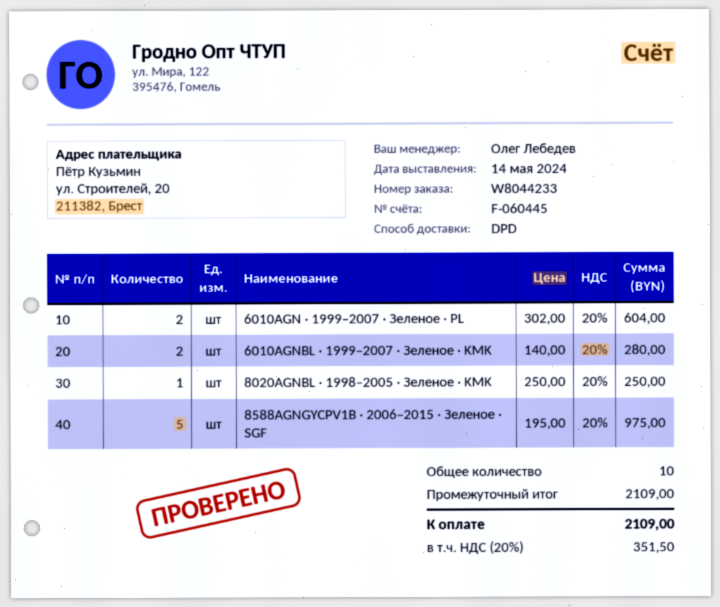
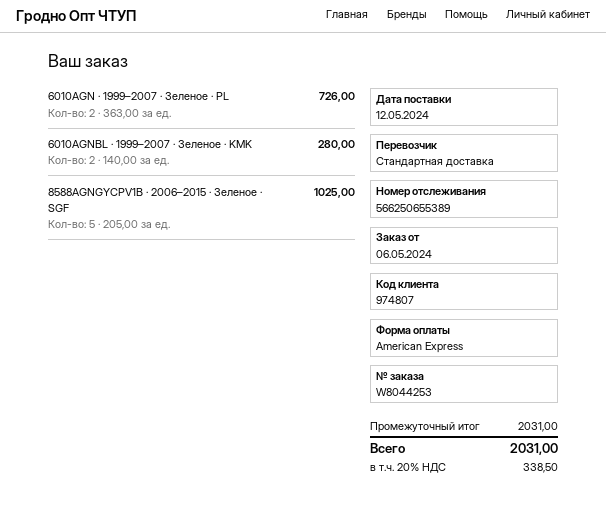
order number: W8044233 -> W8044253
shipping method: DPD -> standard
6010AGN · 1999–2007 · Зеленое · PL: 2 x 302.00 = 604.00 -> 2 x 363.00 = 726.00
8020AGNBL · 1998–2005 · Зеленое · KMK: 1 x 250.00 = 250.00 -> none
8588AGNGYCPV1B · 2006–2015 · Зеленое · SGF: 5 x 195.00 = 975.00 -> 5 x 205.00 = 1025.00
subtotal: 2109.00 -> 2031.00
tax: 20% = 351.50 -> 20% = 338.50
total: 2109.00 -> 2031.00

